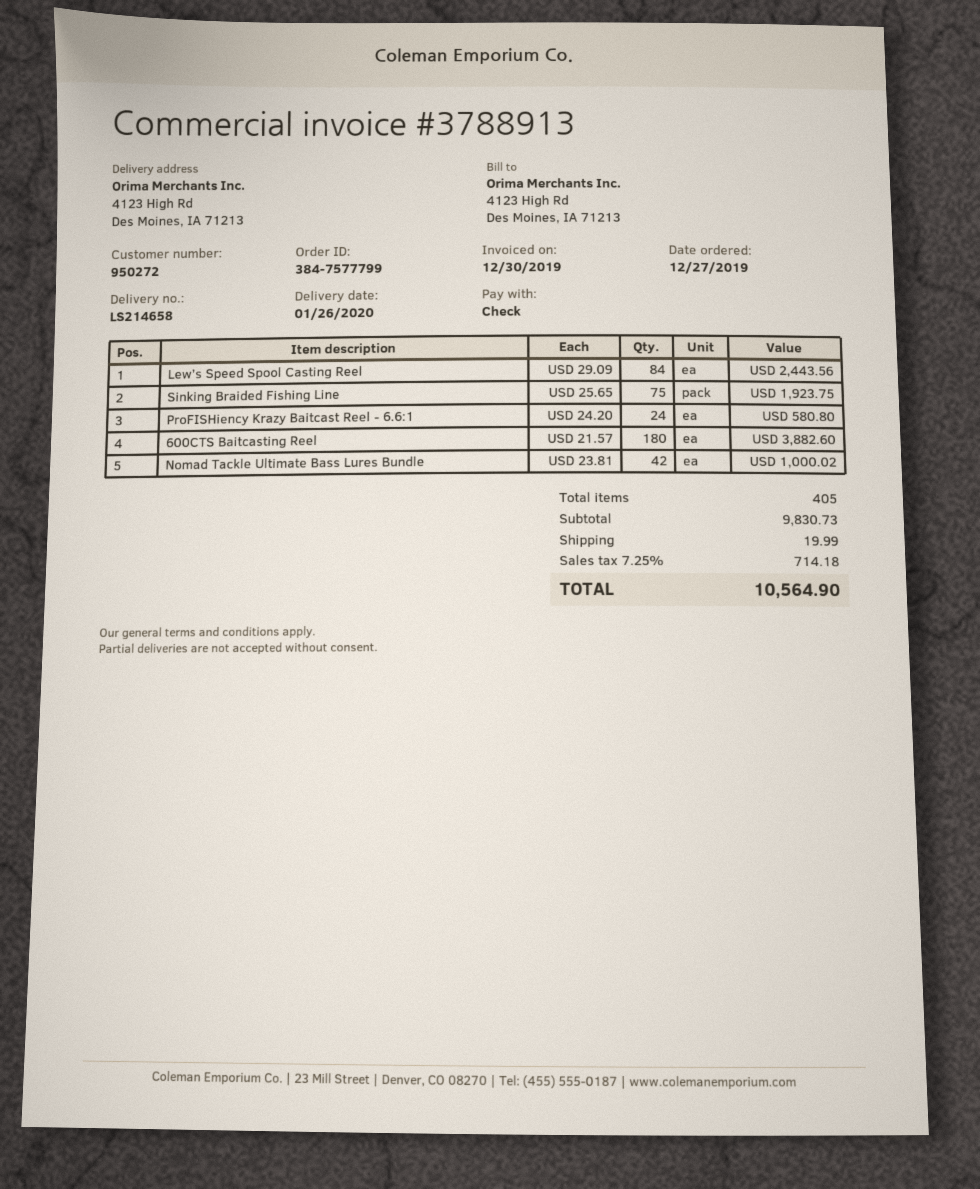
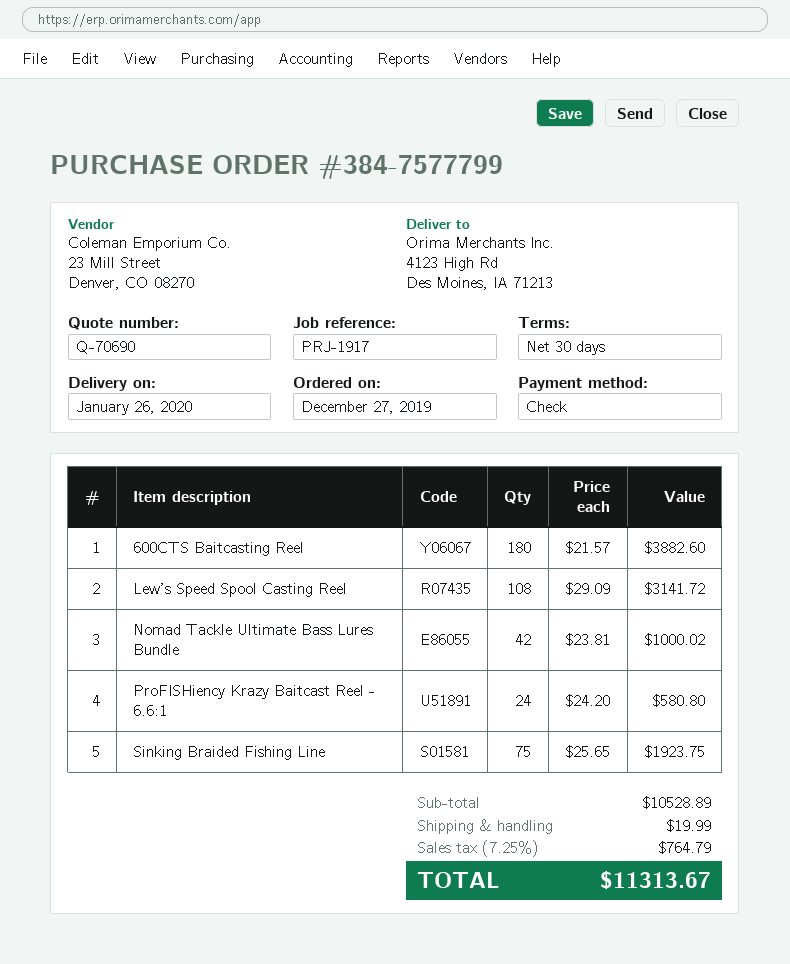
Lew’s Speed Spool Casting Reel: 84 x 29.09 = 2443.56 -> 108 x 29.09 = 3141.72
subtotal: 9830.73 -> 10528.89
tax: 7.25% = 714.18 -> 7.25% = 764.79
total: 10564.90 -> 11313.67

